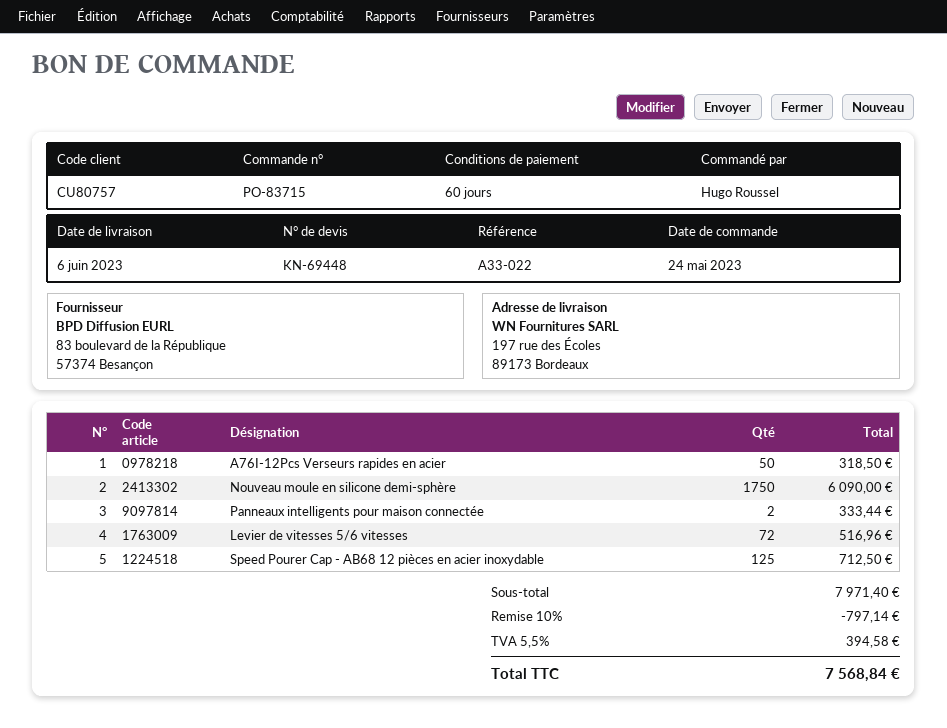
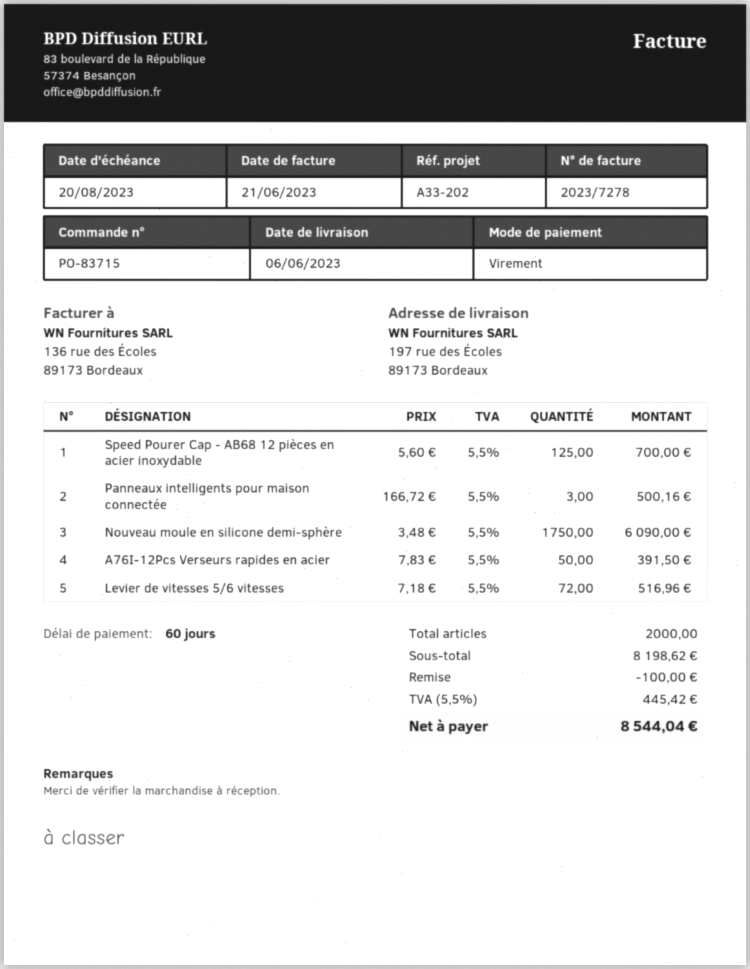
reference: A33-022 -> A33-202
A76I-12Pcs Verseurs rapides en acier: 50 for 318.50 -> 50 for 391.50
Panneaux intelligents pour maison connectée: 2 for 333.44 -> 3 for 500.16
Speed Pourer Cap - AB68 12 pièces en acier inoxydable: 125 for 712.50 -> 125 for 700.00
subtotal: 7971.40 -> 8198.62
discount: 797.14 -> 100.00
tax: 5.5% = 394.58 -> 5.5% = 445.42
total: 7568.84 -> 8544.04

